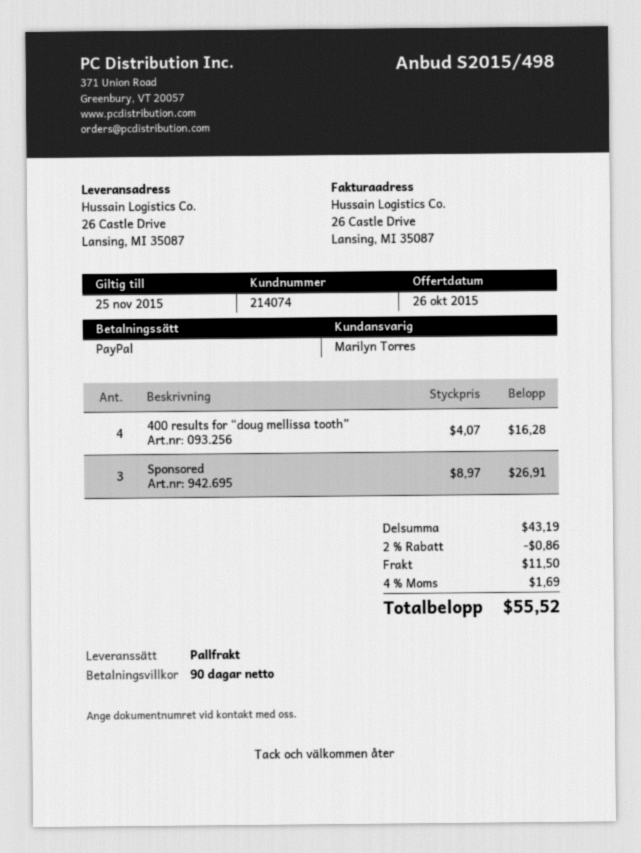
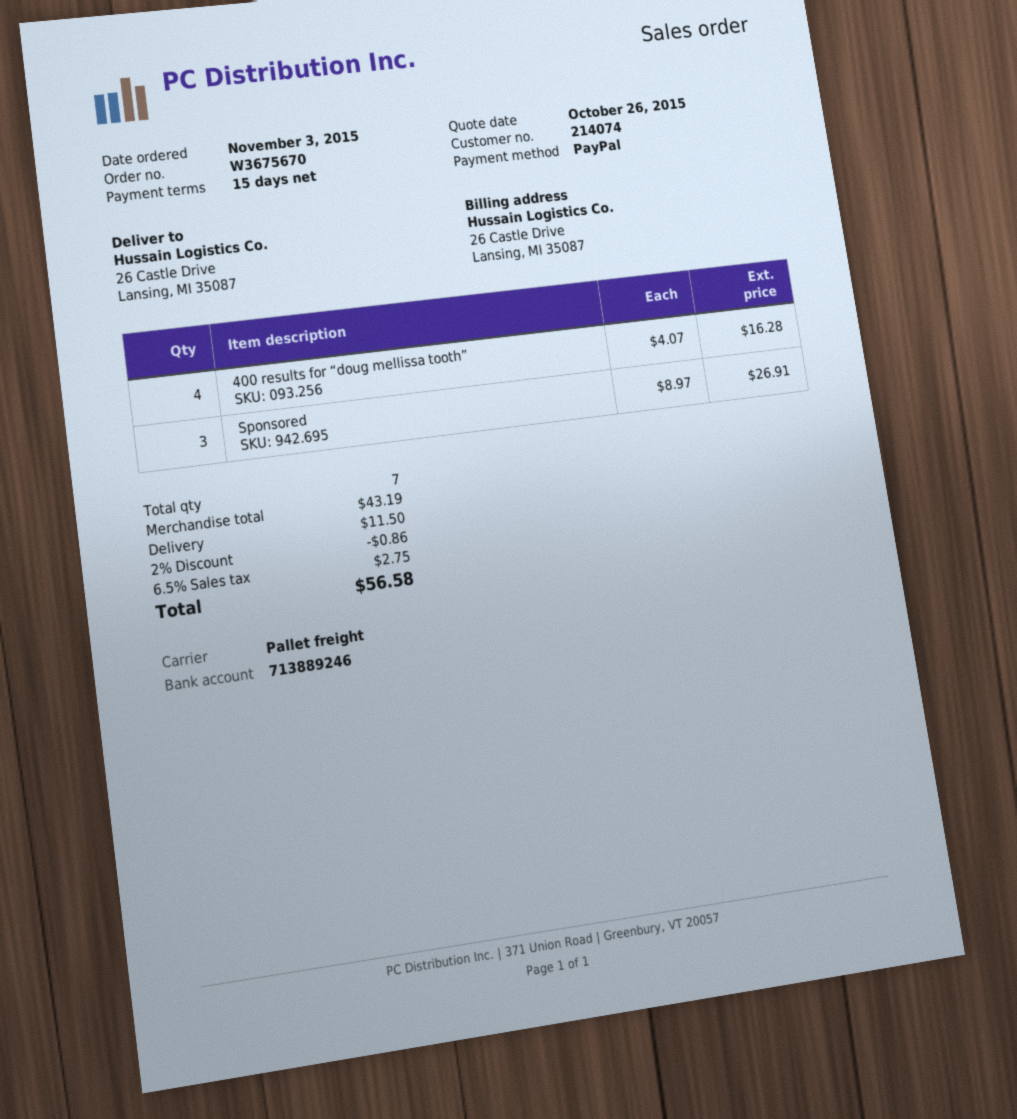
payment terms: 90 days -> 15 days
tax: 4% = 1.69 -> 6.5% = 2.75
total: 55.52 -> 56.58

